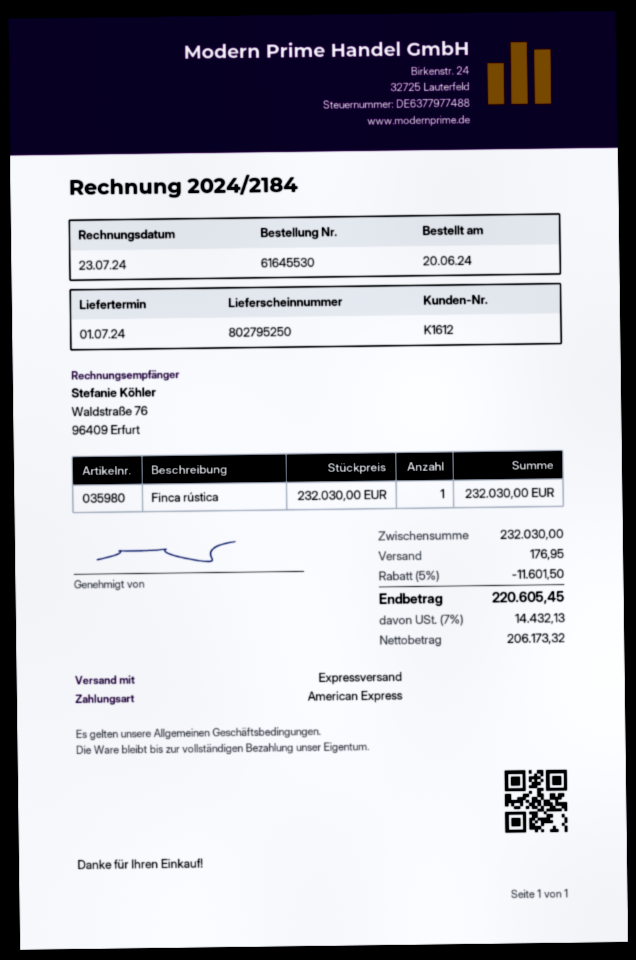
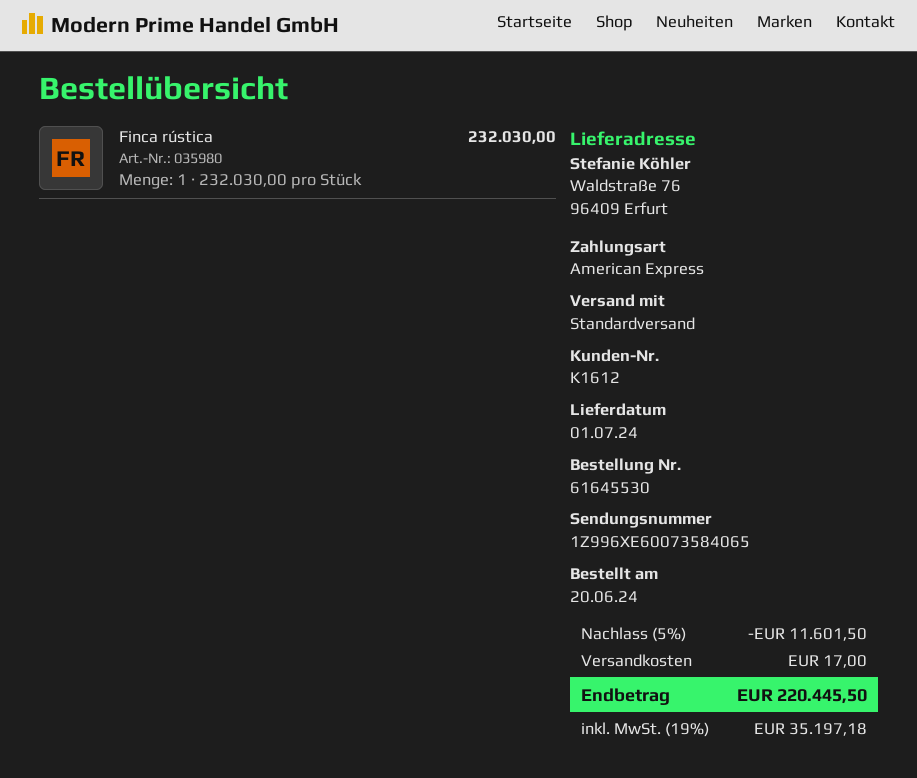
shipping method: express -> standard
shipping: 176.95 -> 17.00
tax: 7% = 14432.13 -> 19% = 35197.18
total: 220605.45 -> 220445.50

